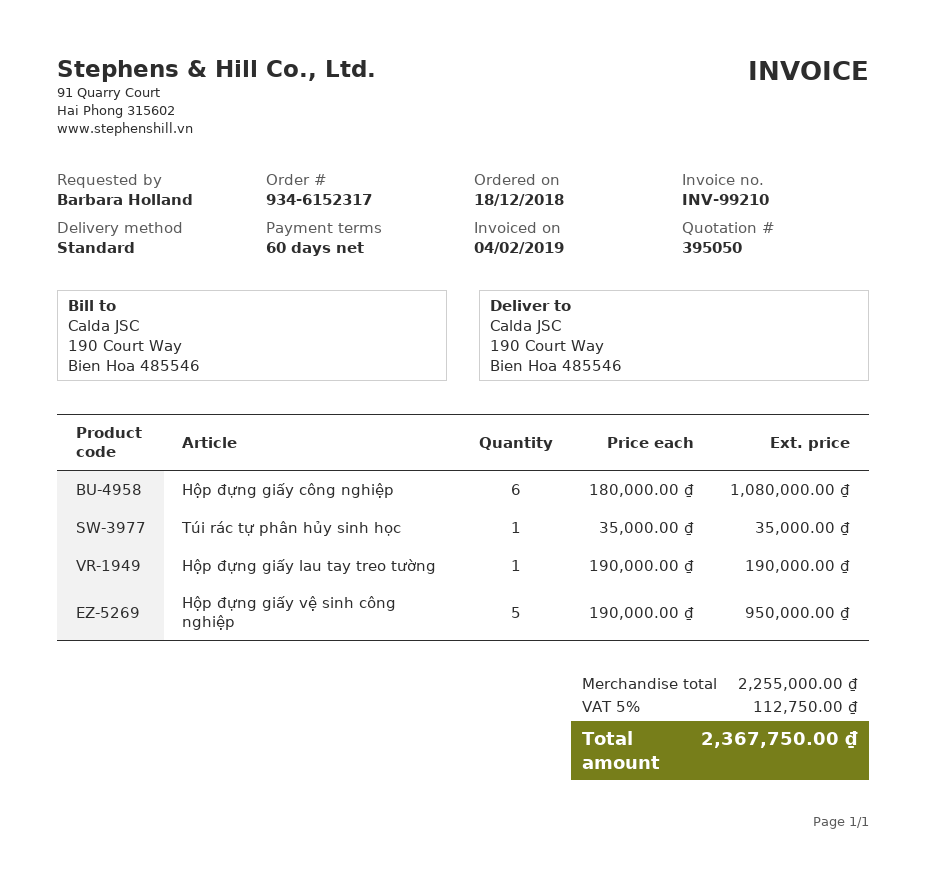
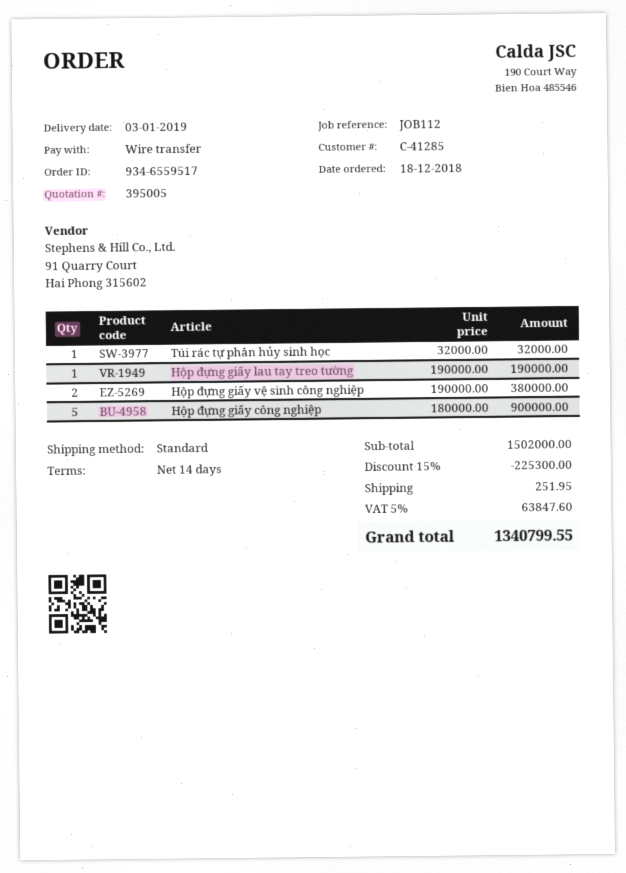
quote number: 395050 -> 395005
order number: 934-6152317 -> 934-6559517
payment terms: 60 days -> 14 days
Hộp đựng giấy công nghiệp: 6 x 180000.00 = 1080000.00 -> 5 x 180000.00 = 900000.00
Túi rác tự phân hủy sinh học: 1 x 35000.00 = 35000.00 -> 1 x 32000.00 = 32000.00
Hộp đựng giấy vệ sinh công nghiệp: 5 x 190000.00 = 950000.00 -> 2 x 190000.00 = 380000.00
subtotal: 2255000.00 -> 1502000.00
discount: none -> 15% = 225300.00
shipping: none -> 251.95
tax: 5% = 112750.00 -> 5% = 63847.60
total: 2367750.00 -> 1340799.55

